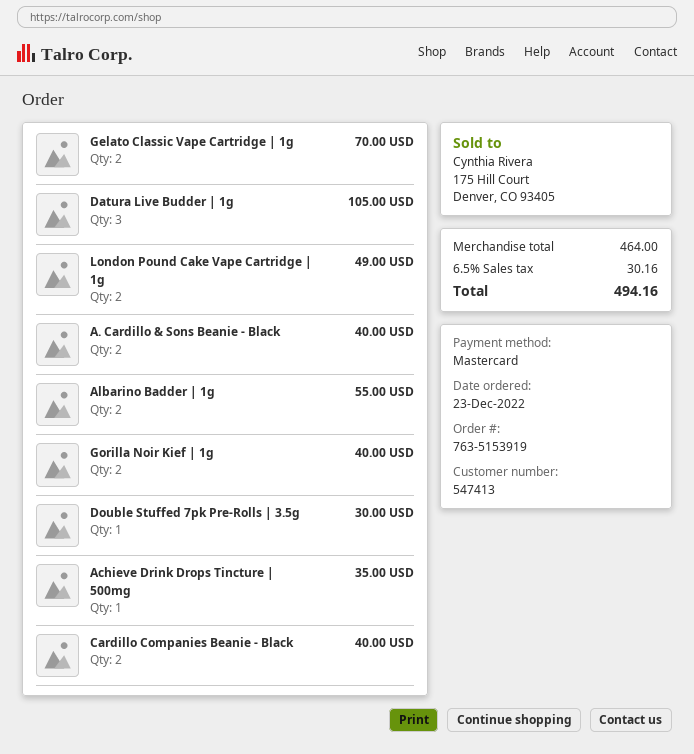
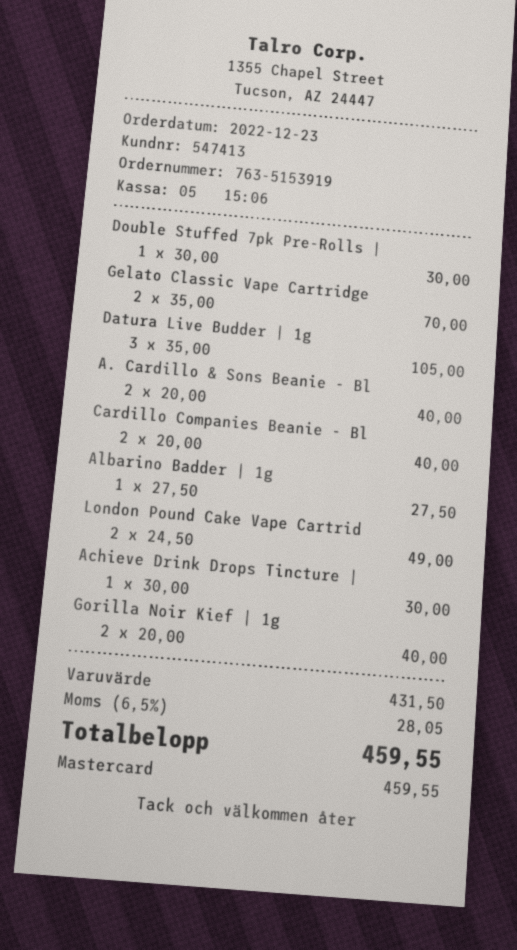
Albarino Badder | 1g: 2 for 55.00 -> 1 for 27.50
Achieve Drink Drops Tincture | 500mg: 1 for 35.00 -> 1 for 30.00
subtotal: 464.00 -> 431.50
tax: 6.5% = 30.16 -> 6.5% = 28.05
total: 494.16 -> 459.55

